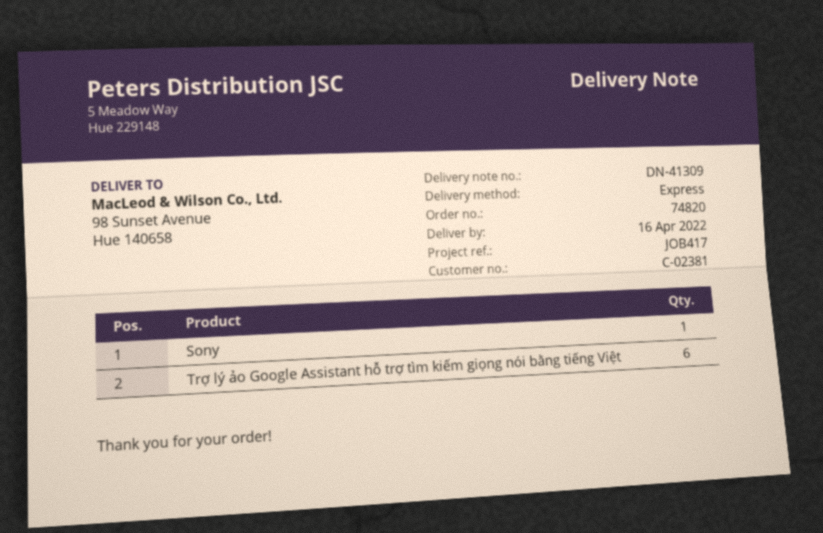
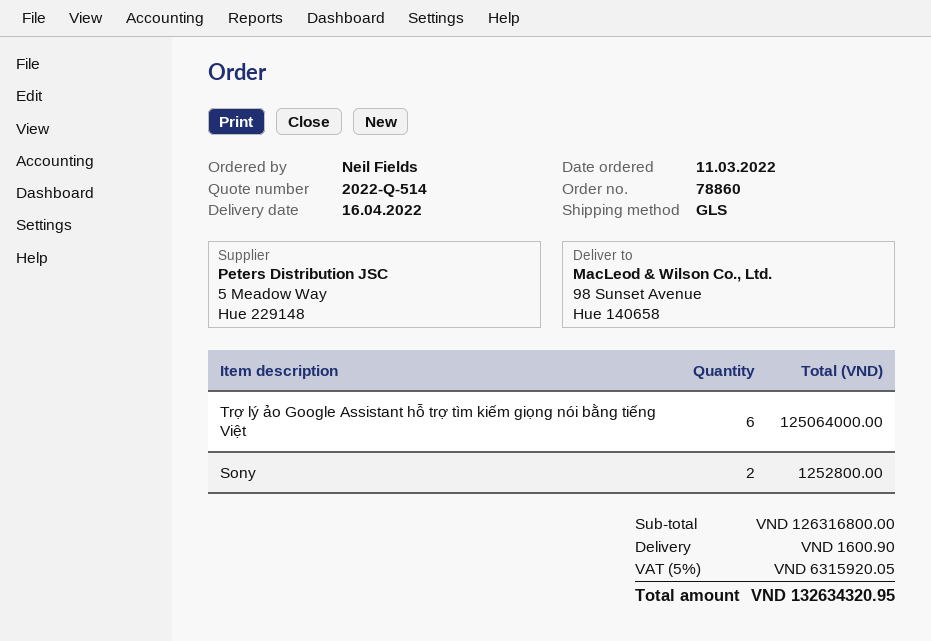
order number: 74820 -> 78860
shipping method: express -> GLS
Sony: 1 -> 2

